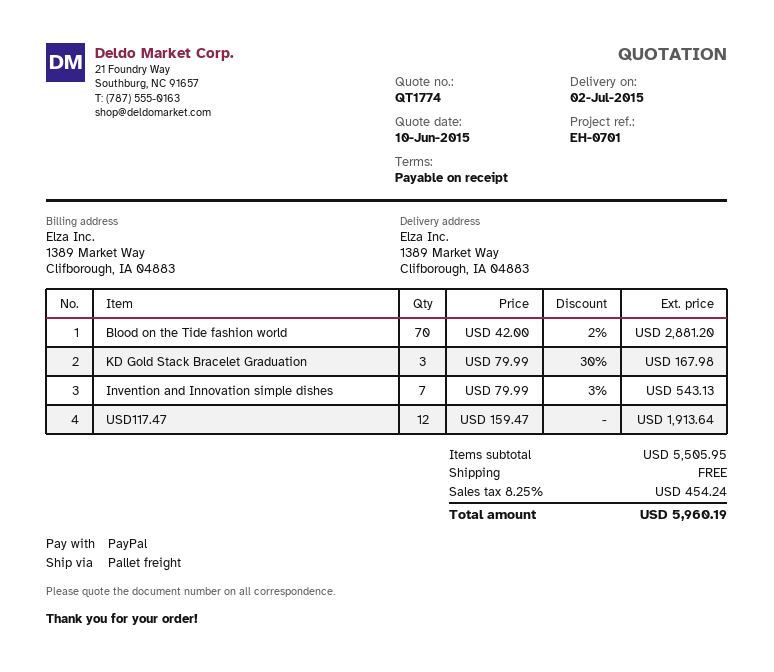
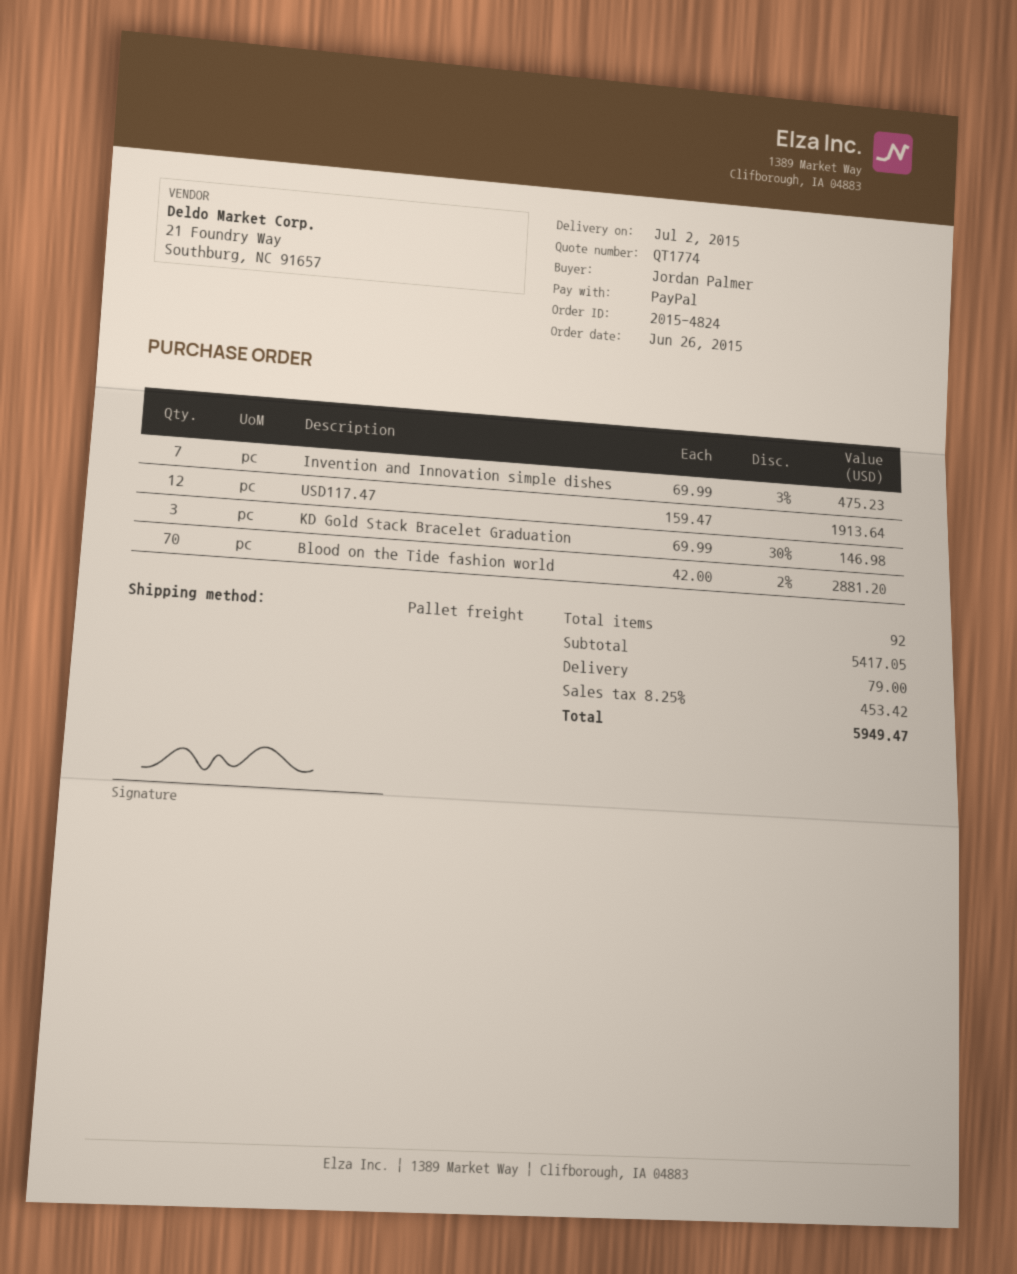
KD Gold Stack Bracelet Graduation: 3 x 79.99 - 30% = 167.98 -> 3 x 69.99 - 30% = 146.98
Invention and Innovation simple dishes: 7 x 79.99 - 3% = 543.13 -> 7 x 69.99 - 3% = 475.23
subtotal: 5505.95 -> 5417.05
shipping: 0.00 -> 79.00
tax: 8.25% = 454.24 -> 8.25% = 453.42
total: 5960.19 -> 5949.47

